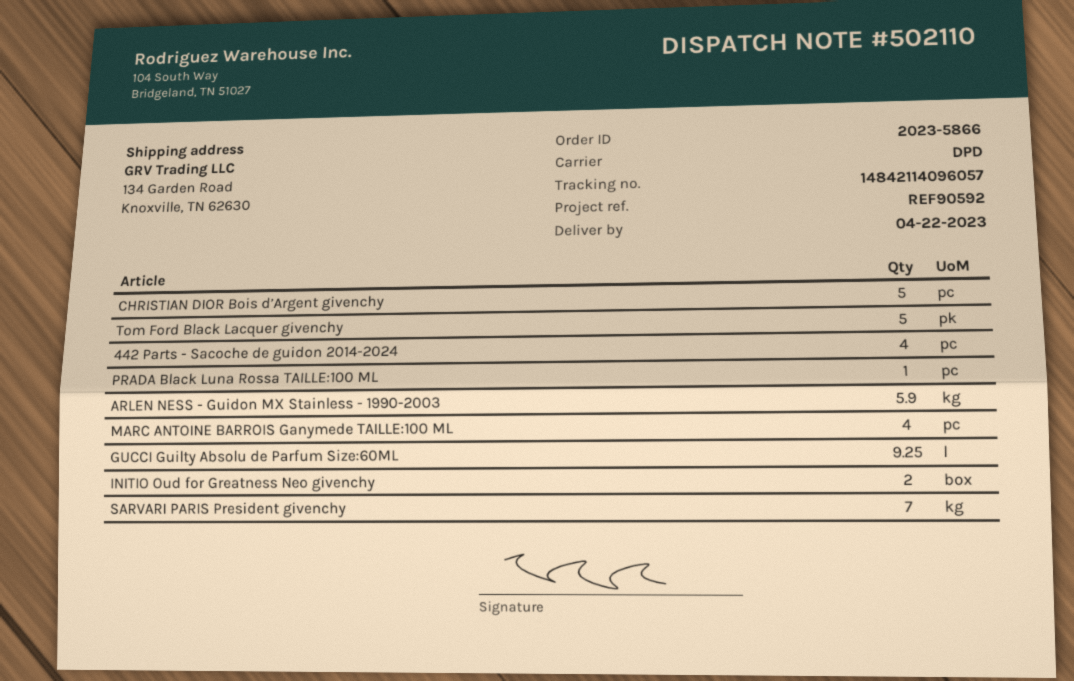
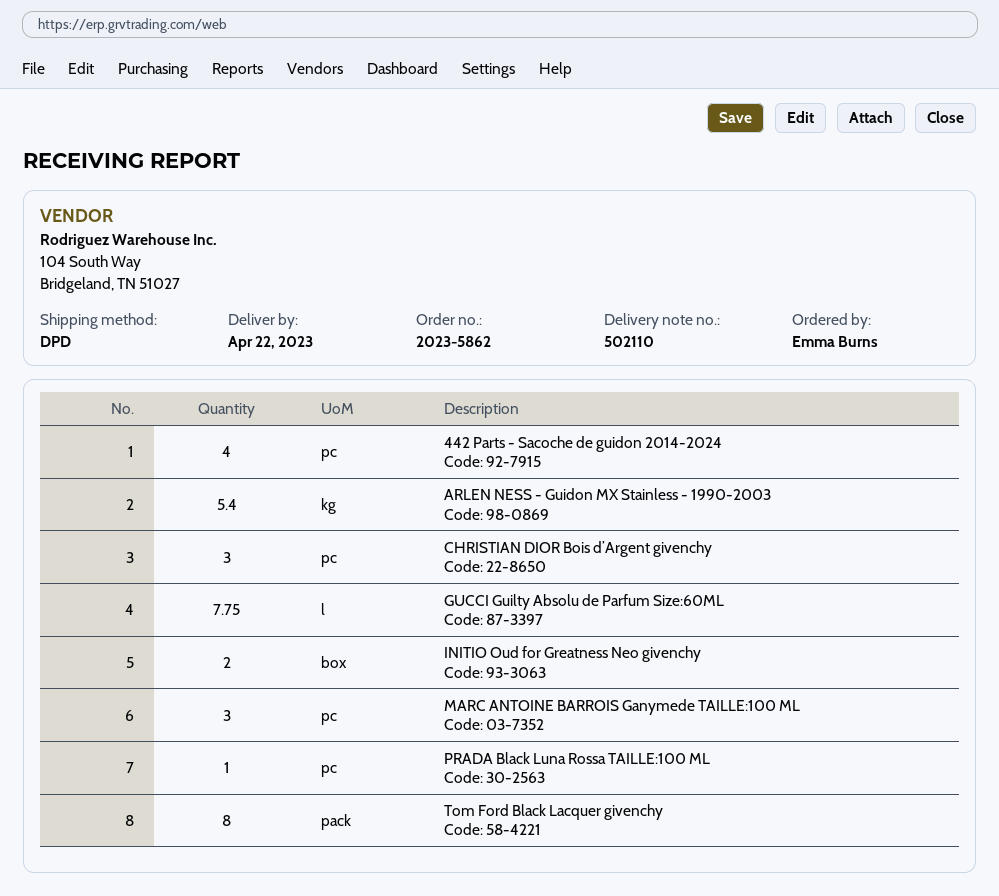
order number: 2023-5866 -> 2023-5862
CHRISTIAN DIOR Bois d’Argent givenchy: 5 -> 3
Tom Ford Black Lacquer givenchy: 5 -> 8
ARLEN NESS - Guidon MX Stainless - 1990-2003: 5.9 -> 5.4
MARC ANTOINE BARROIS Ganymede TAILLE:100 ML: 4 -> 3
GUCCI Guilty Absolu de Parfum Size:60ML: 9.25 -> 7.75
SARVARI PARIS President givenchy: 7 -> none

